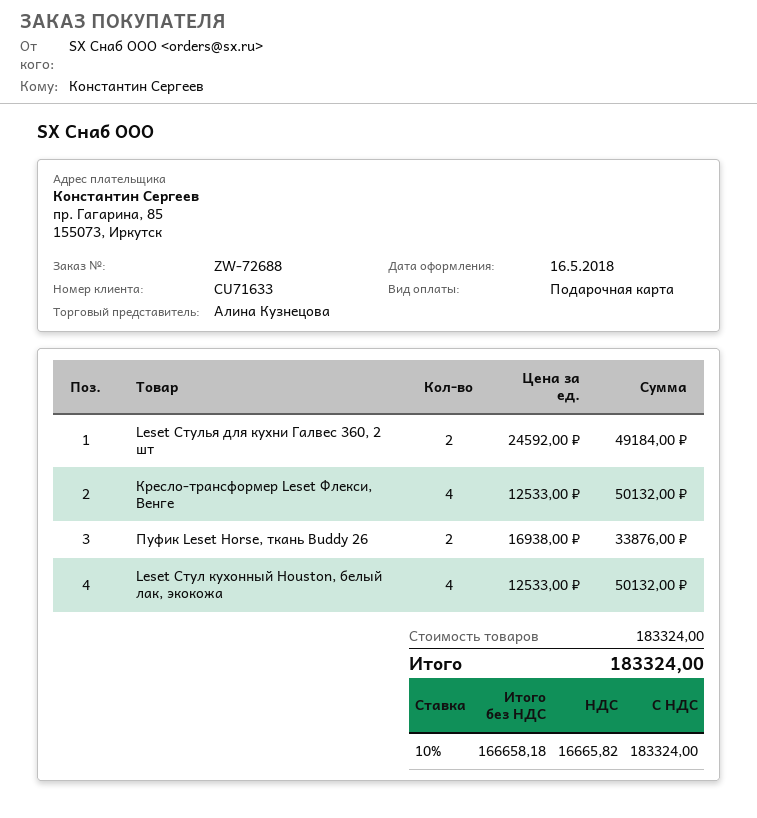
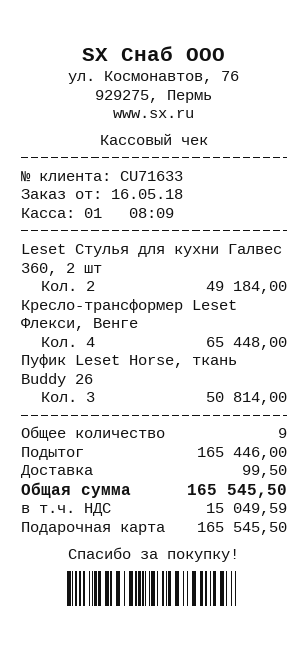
Кресло-трансформер Leset Флекси, Венге: 4 for 50132.00 -> 4 for 65448.00
Пуфик Leset Horse, ткань Buddy 26: 2 for 33876.00 -> 3 for 50814.00
Leset Стул кухонный Houston, белый лак, экокожа: 4 for 50132.00 -> none
subtotal: 183324.00 -> 165446.00
shipping: none -> 99.50
tax: 16665.82 -> 15049.59
total: 183324.00 -> 165545.50

